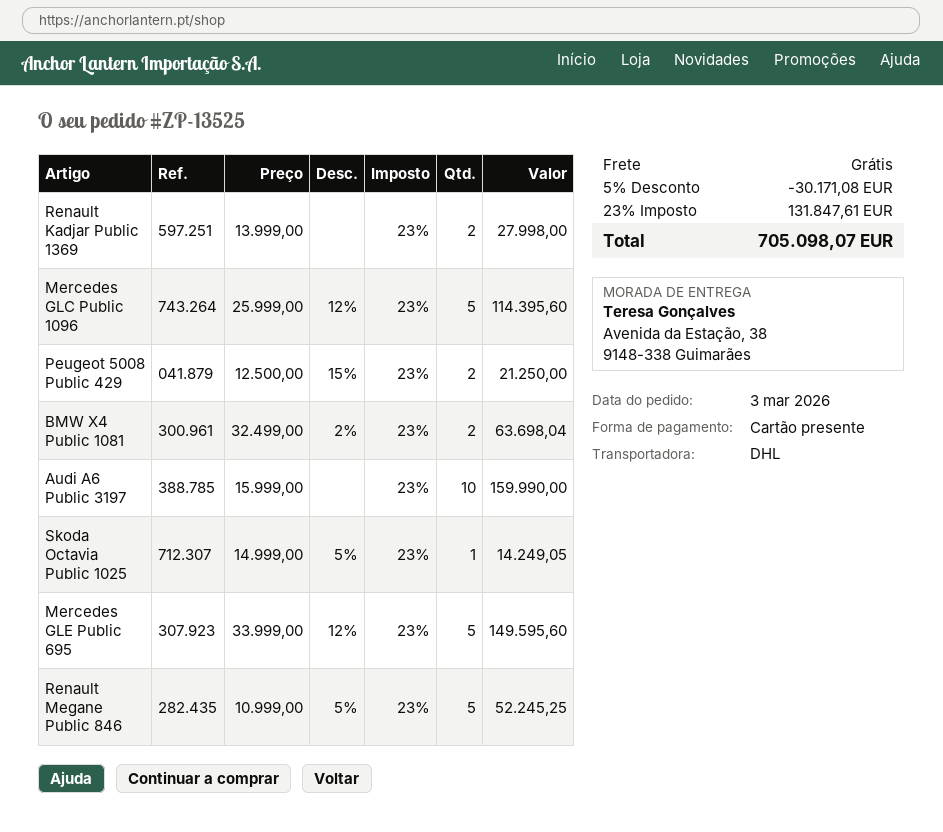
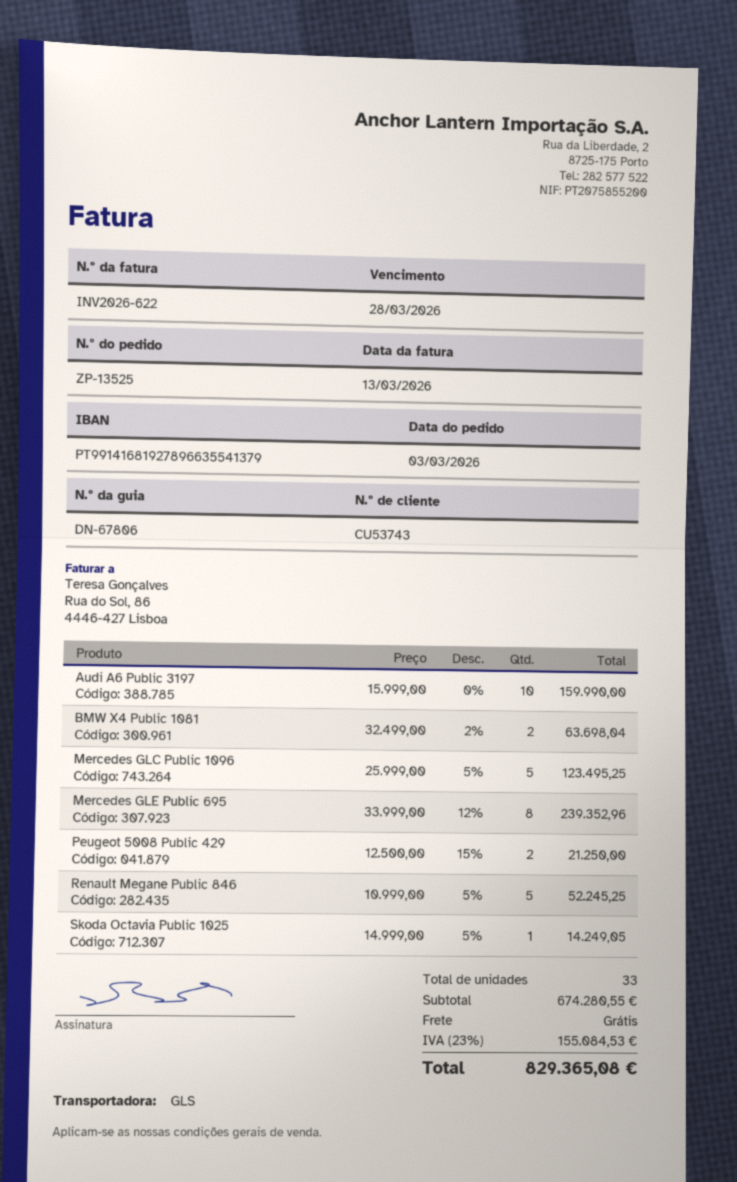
shipping method: DHL -> GLS
Renault Kadjar Public 1369: 2 x 13999.00 = 27998.00 -> none
Mercedes GLC Public 1096: 5 x 25999.00 - 12% = 114395.60 -> 5 x 25999.00 - 5% = 123495.25
Mercedes GLE Public 695: 5 x 33999.00 - 12% = 149595.60 -> 8 x 33999.00 - 12% = 239352.96
discount: 5% = 30171.08 -> none
tax: 23% = 131847.61 -> 23% = 155084.53
total: 705098.07 -> 829365.08

